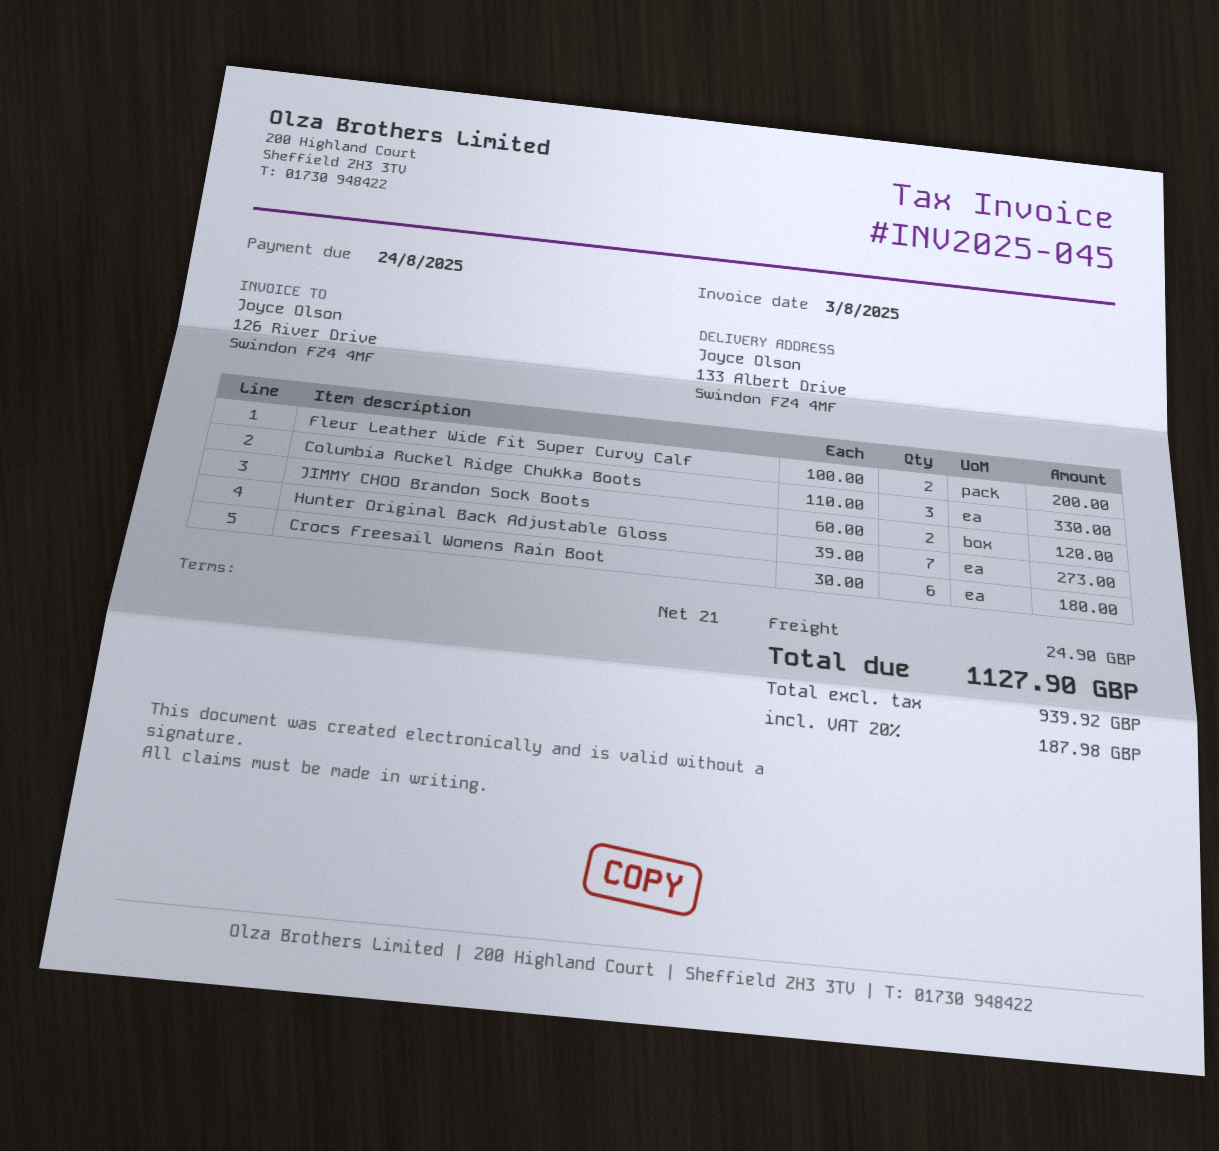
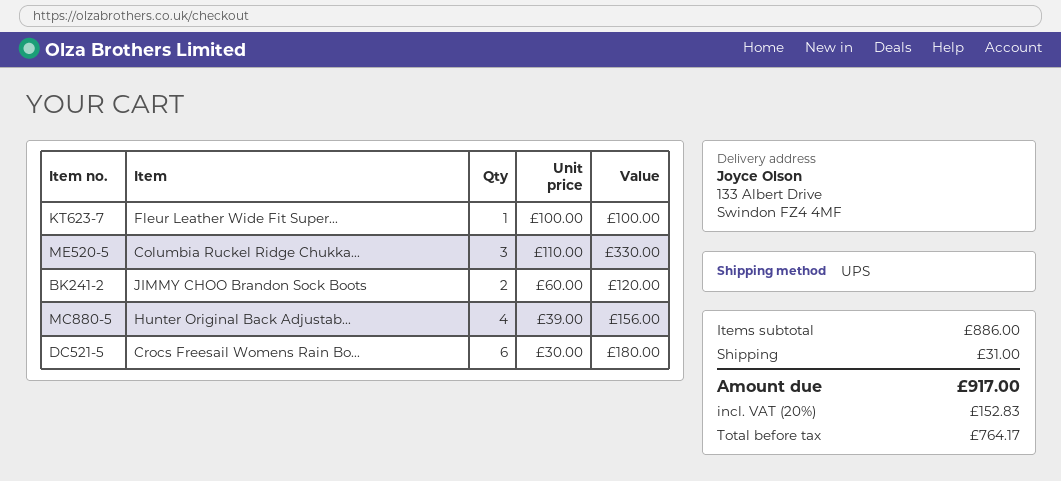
Fleur Leather Wide Fit Super Curvy Calf: 2 x 100.00 = 200.00 -> 1 x 100.00 = 100.00
Hunter Original Back Adjustable Gloss: 7 x 39.00 = 273.00 -> 4 x 39.00 = 156.00
shipping: 24.90 -> 31.00
net: 939.92 -> 764.17
tax: 20% = 187.98 -> 20% = 152.83
total: 1127.90 -> 917.00

